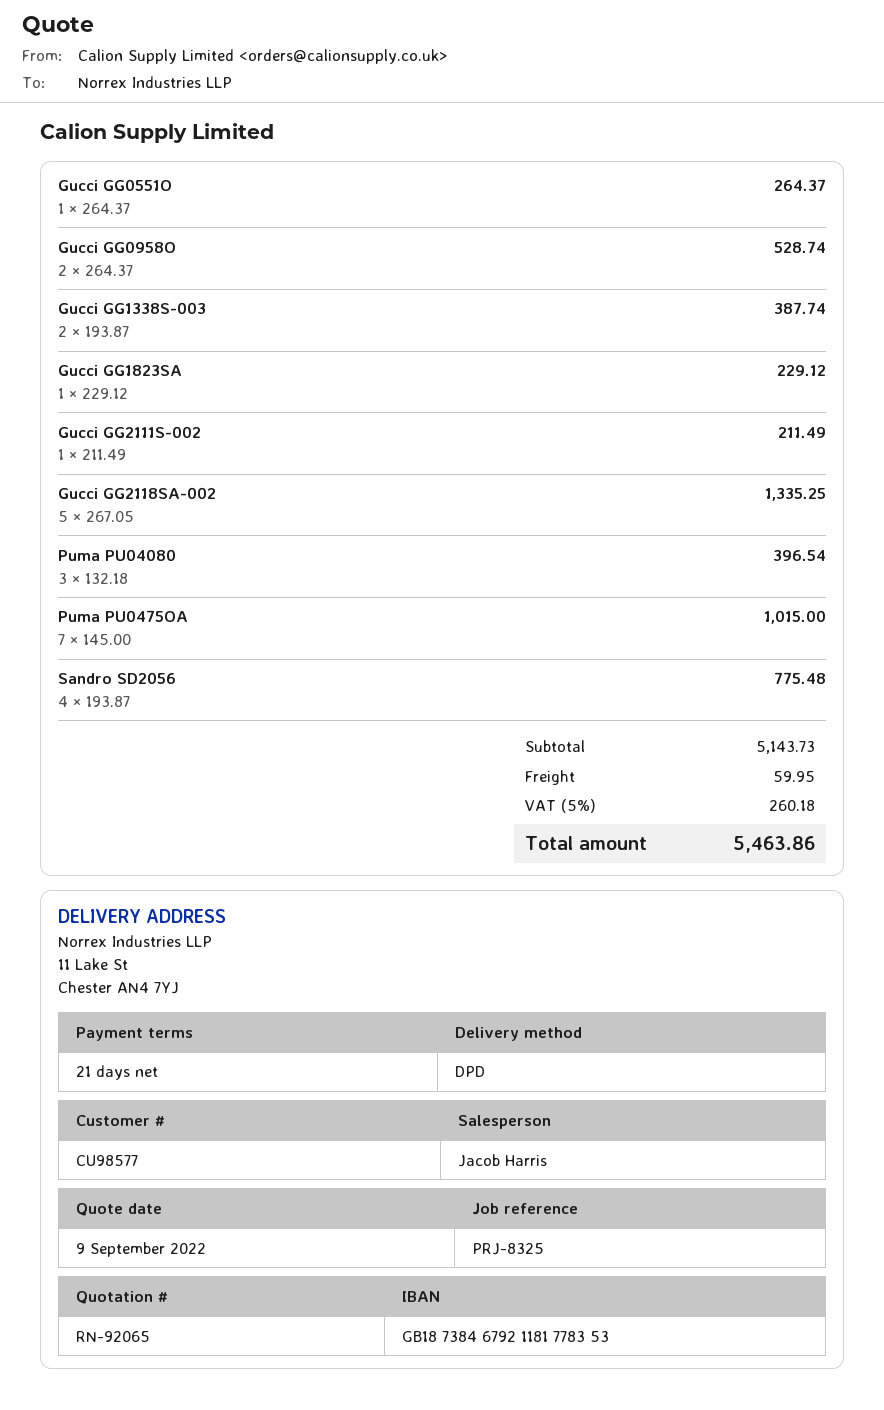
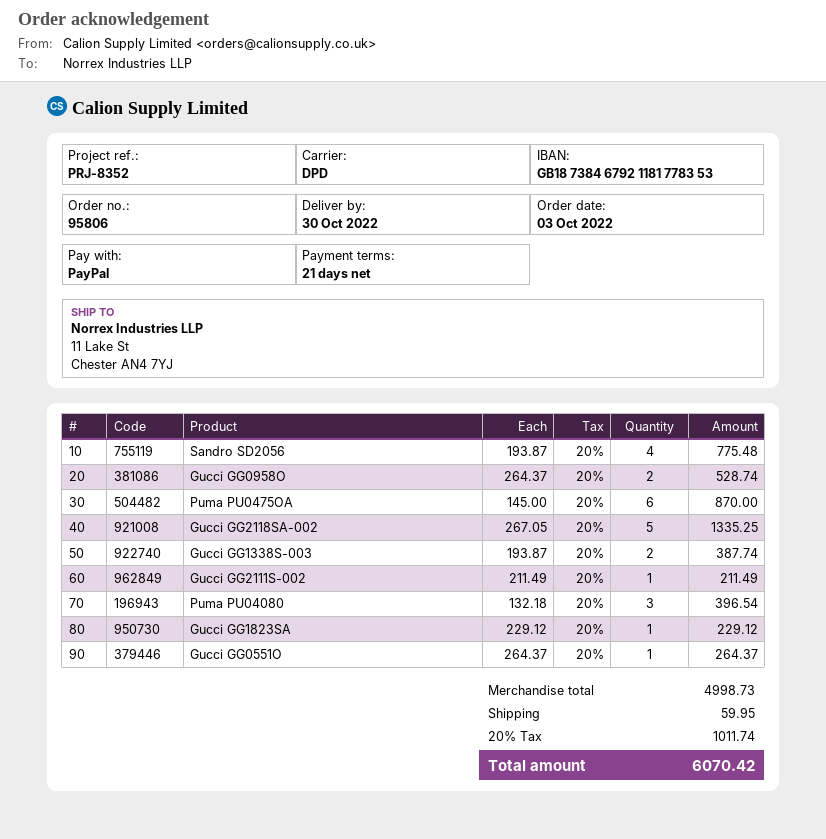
reference: PRJ-8325 -> PRJ-8352
Puma PU0475OA: 7 x 145.00 = 1015.00 -> 6 x 145.00 = 870.00
subtotal: 5143.73 -> 4998.73
tax: 5% = 260.18 -> 20% = 1011.74
total: 5463.86 -> 6070.42

